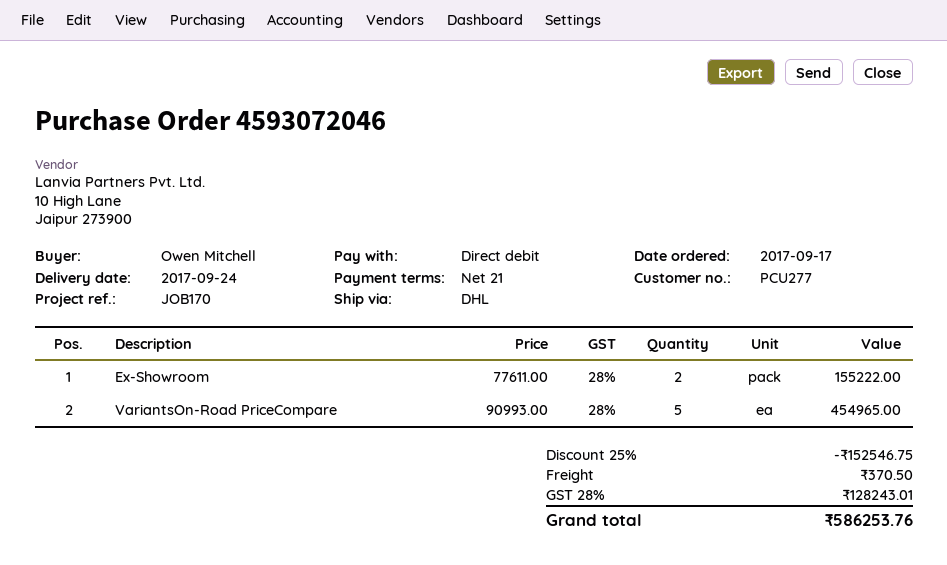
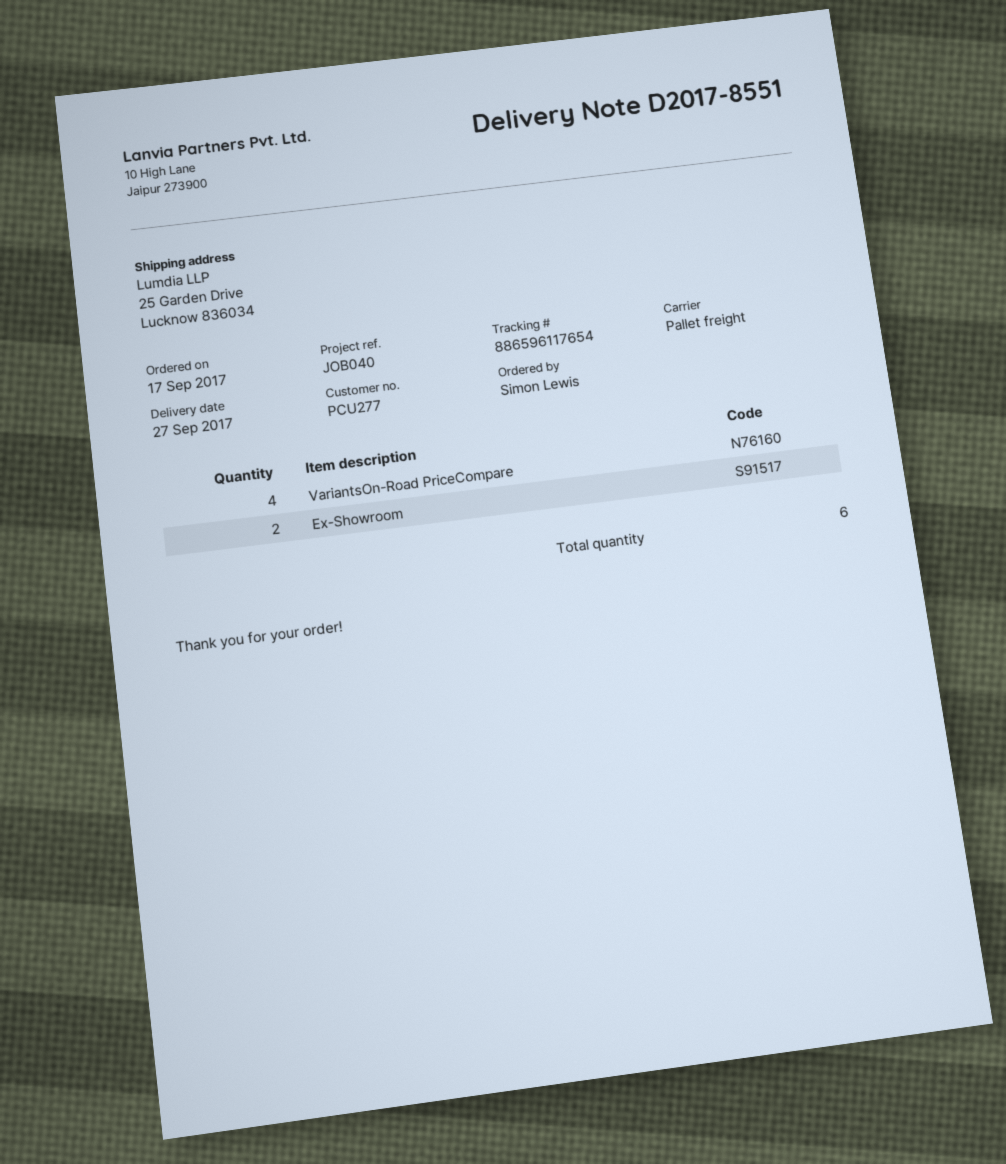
delivery date: 2017-09-24 -> 2017-09-27
reference: JOB170 -> JOB040
ordered by: Owen Mitchell -> Simon Lewis
shipping method: DHL -> pallet freight
VariantsOn-Road PriceCompare: 5 -> 4

